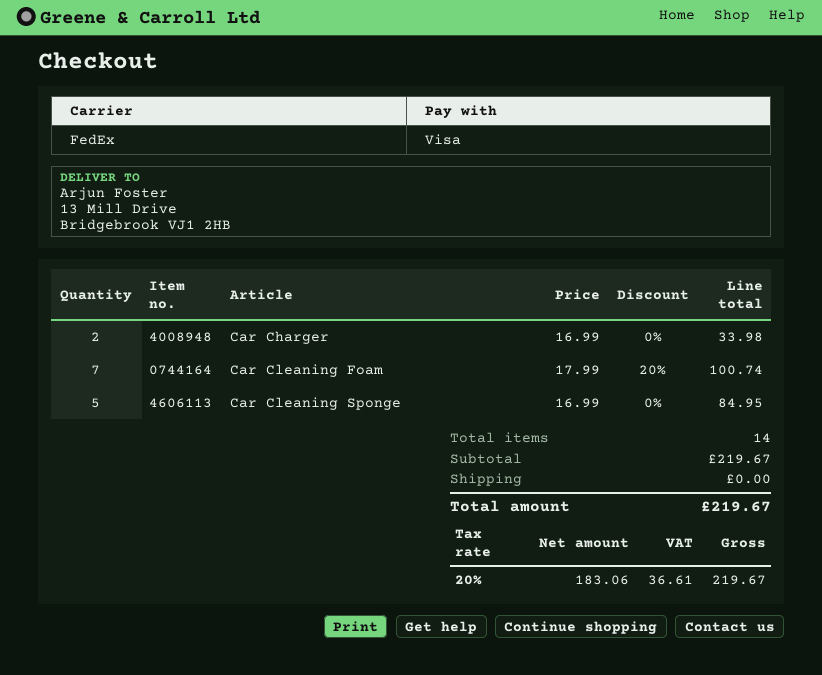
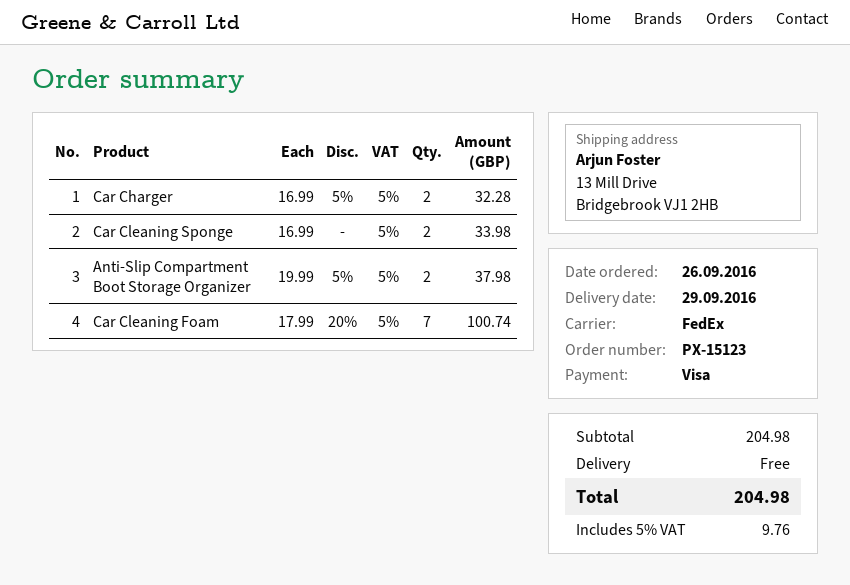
Car Charger: 2 x 16.99 = 33.98 -> 2 x 16.99 - 5% = 32.28
Car Cleaning Sponge: 5 x 16.99 = 84.95 -> 2 x 16.99 = 33.98
Anti-Slip Compartment Boot Storage Organizer: none -> 2 x 19.99 - 5% = 37.98
subtotal: 219.67 -> 204.98
tax: 20% = 36.61 -> 5% = 9.76
total: 219.67 -> 204.98

